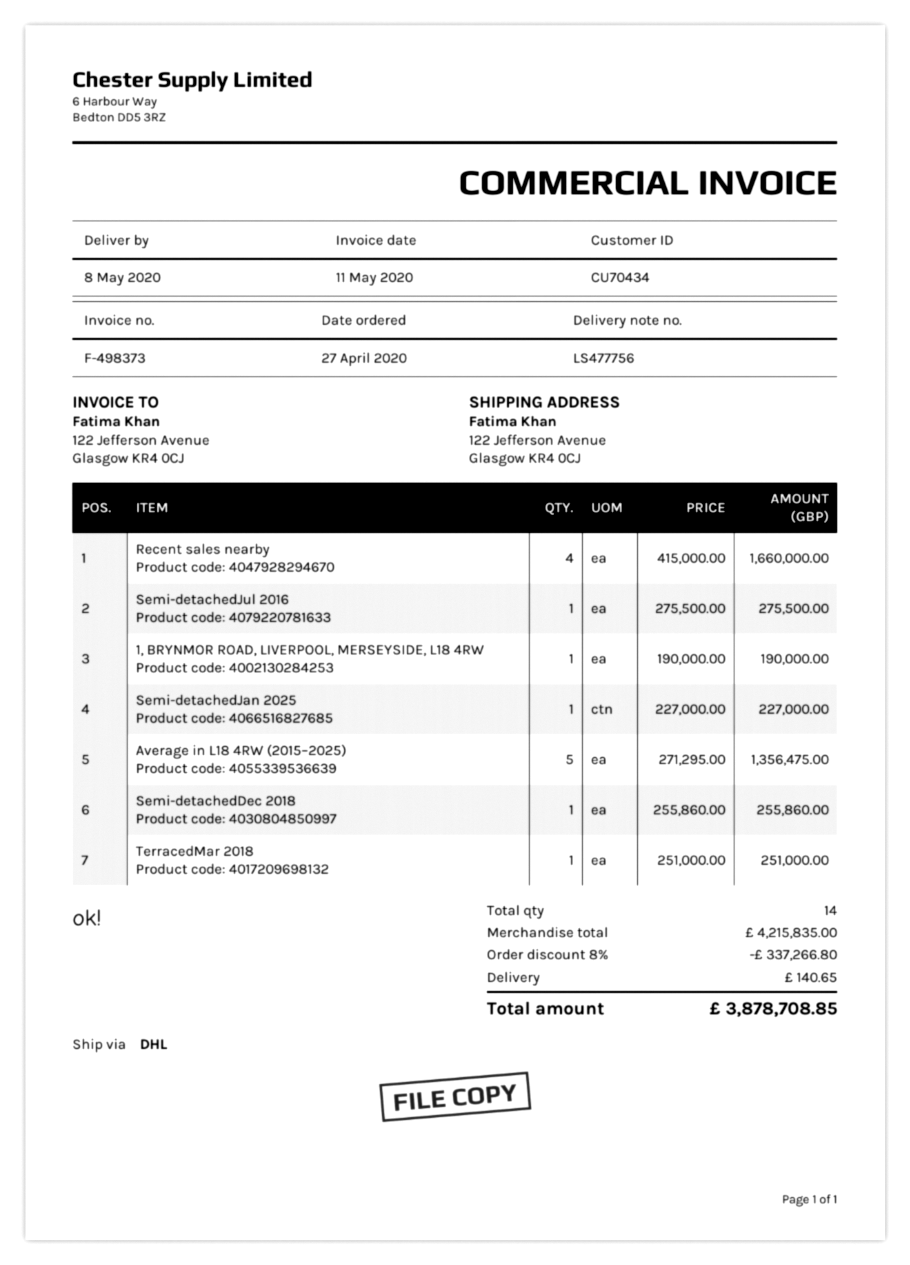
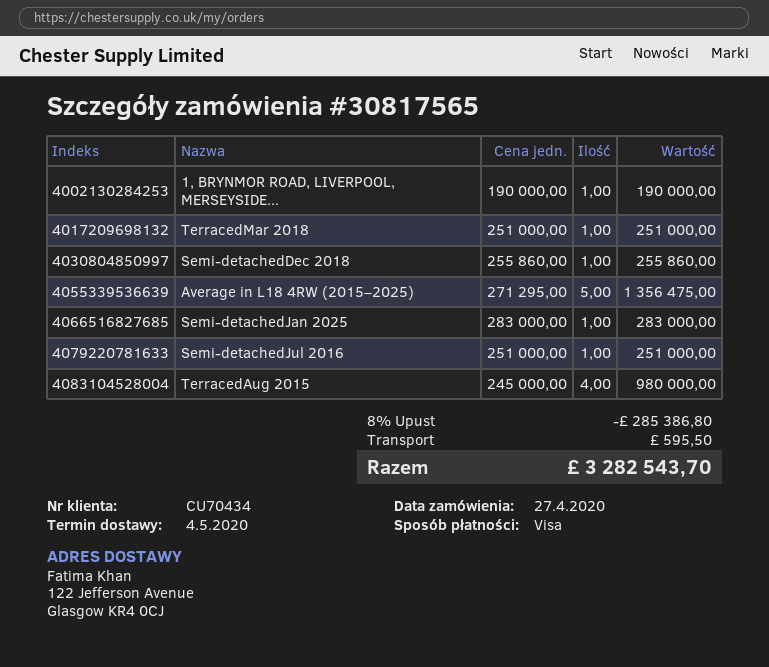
delivery date: 2020-05-08 -> 2020-05-04
Recent sales nearby: 4 x 415000.00 = 1660000.00 -> none
Semi-detachedJul 2016: 1 x 275500.00 = 275500.00 -> 1 x 251000.00 = 251000.00
Semi-detachedJan 2025: 1 x 227000.00 = 227000.00 -> 1 x 283000.00 = 283000.00
TerracedAug 2015: none -> 4 x 245000.00 = 980000.00
discount: 8% = 337266.80 -> 8% = 285386.80
shipping: 140.65 -> 595.50
total: 3878708.85 -> 3282543.70

